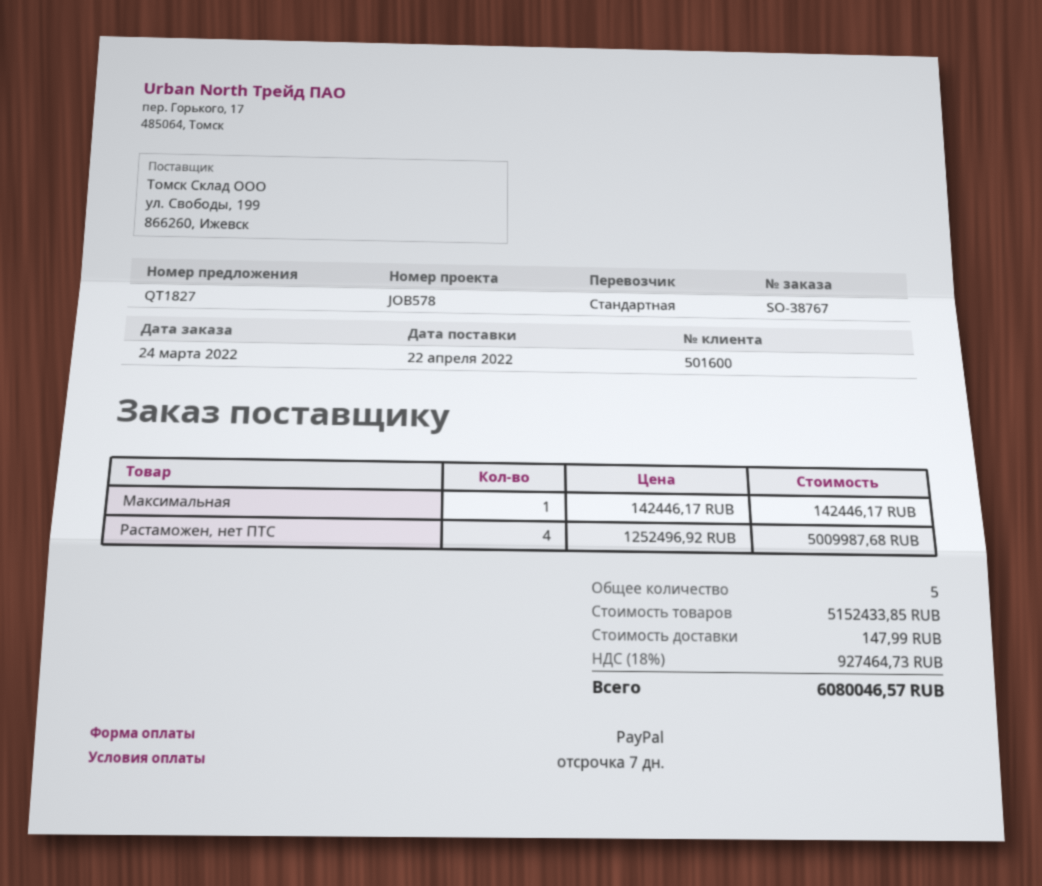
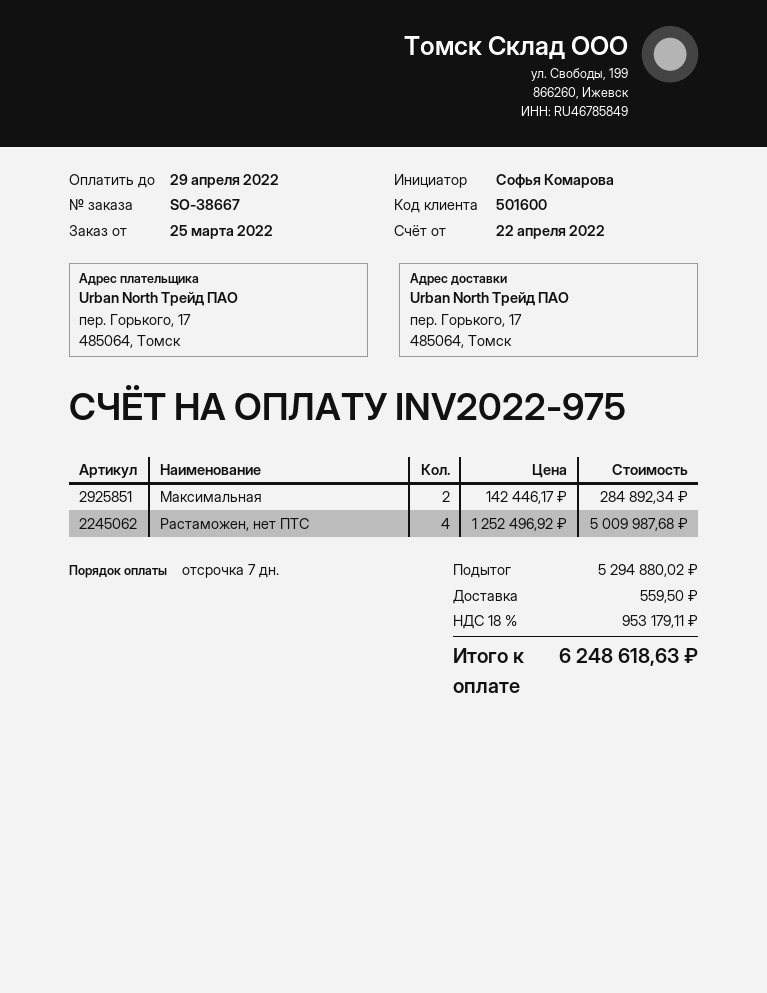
order number: SO-38767 -> SO-38667
order date: 2022-03-24 -> 2022-03-25
Максимальная: 1 x 142446.17 = 142446.17 -> 2 x 142446.17 = 284892.34
subtotal: 5152433.85 -> 5294880.02
shipping: 147.99 -> 559.50
tax: 18% = 927464.73 -> 18% = 953179.11
total: 6080046.57 -> 6248618.63

